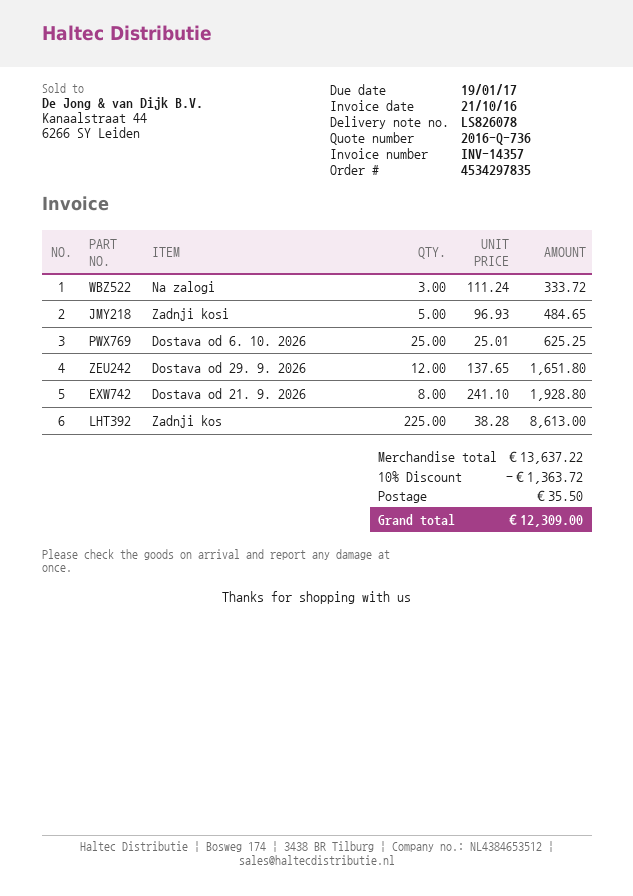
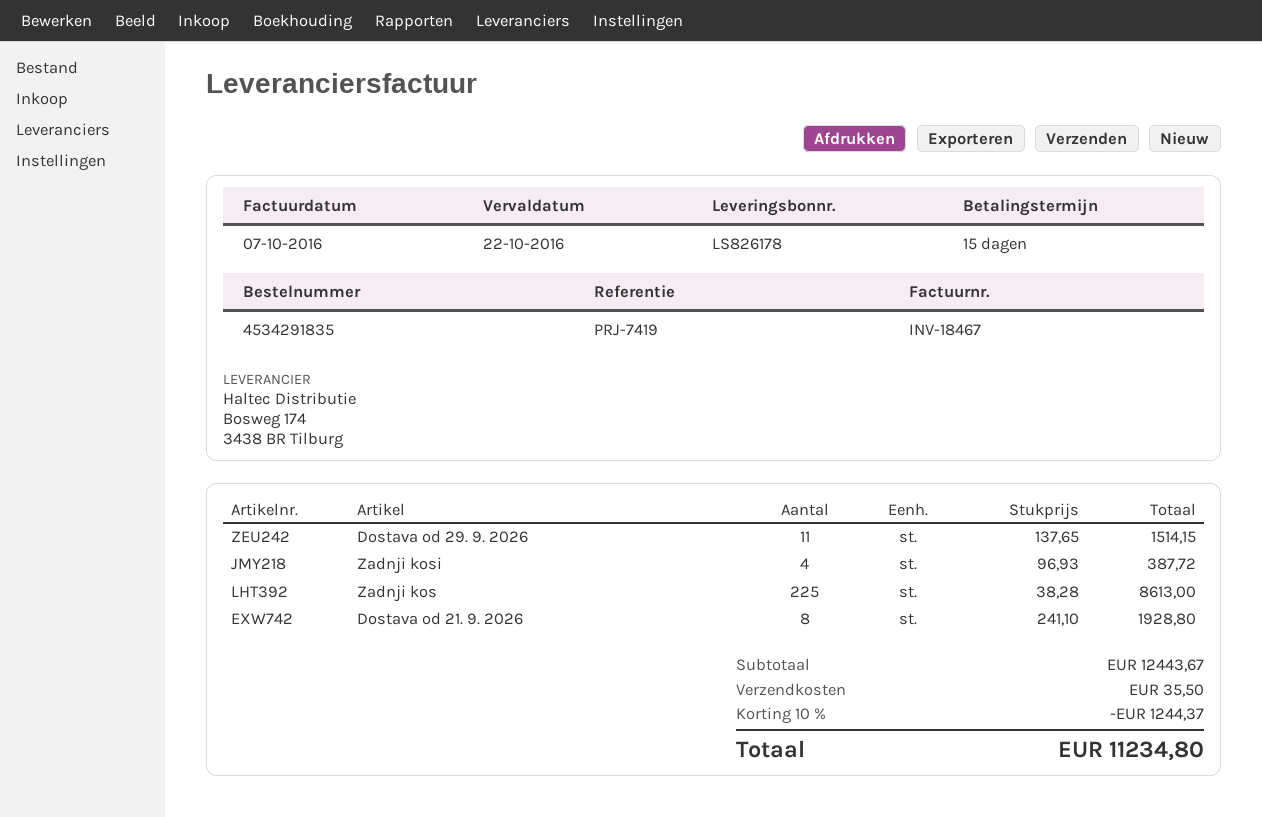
order number: 4534297835 -> 4534291835
delivery note number: LS826078 -> LS826178
invoice number: INV-14357 -> INV-18467
invoice date: 2016-10-21 -> 2016-10-07
due date: 2017-01-19 -> 2016-10-22
Na zalogi: 3 x 111.24 = 333.72 -> none
Zadnji kosi: 5 x 96.93 = 484.65 -> 4 x 96.93 = 387.72
Dostava od 6. 10. 2026: 25 x 25.01 = 625.25 -> none
Dostava od 29. 9. 2026: 12 x 137.65 = 1651.80 -> 11 x 137.65 = 1514.15
subtotal: 13637.22 -> 12443.67
discount: 10% = 1363.72 -> 10% = 1244.37
total: 12309.00 -> 11234.80

